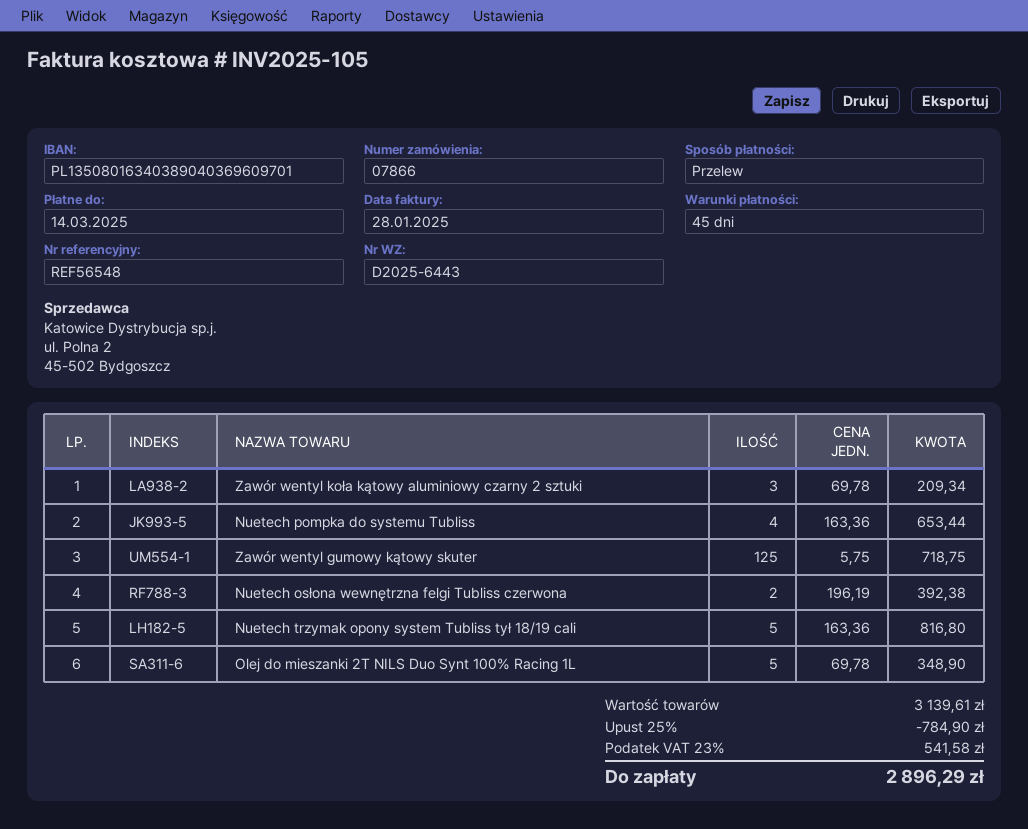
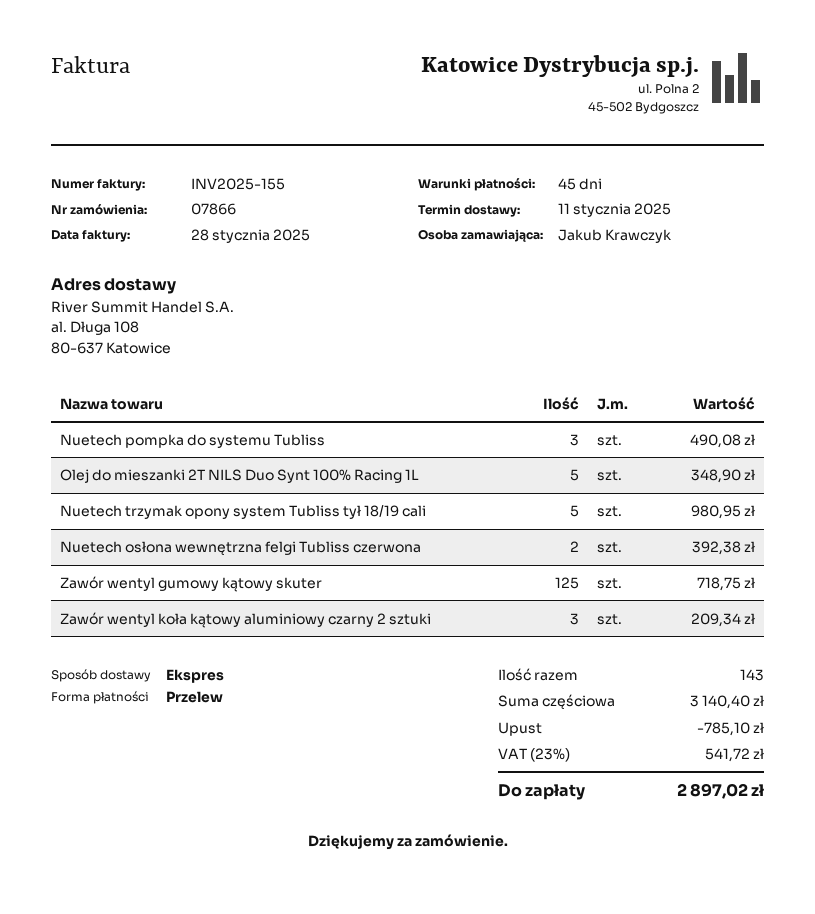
invoice number: INV2025-105 -> INV2025-155
Nuetech pompka do systemu Tubliss: 4 for 653.44 -> 3 for 490.08
Nuetech trzymak opony system Tubliss tył 18/19 cali: 5 for 816.80 -> 5 for 980.95
subtotal: 3139.61 -> 3140.40
discount: 784.90 -> 785.10
tax: 23% = 541.58 -> 23% = 541.72
total: 2896.29 -> 2897.02

